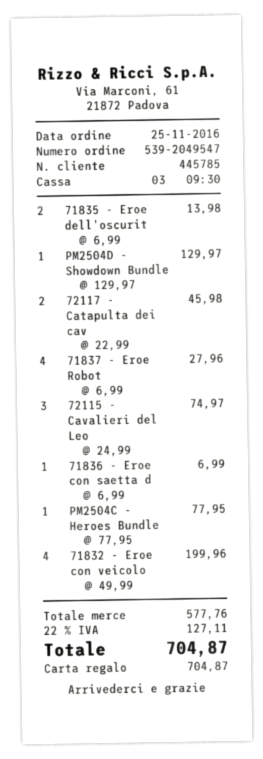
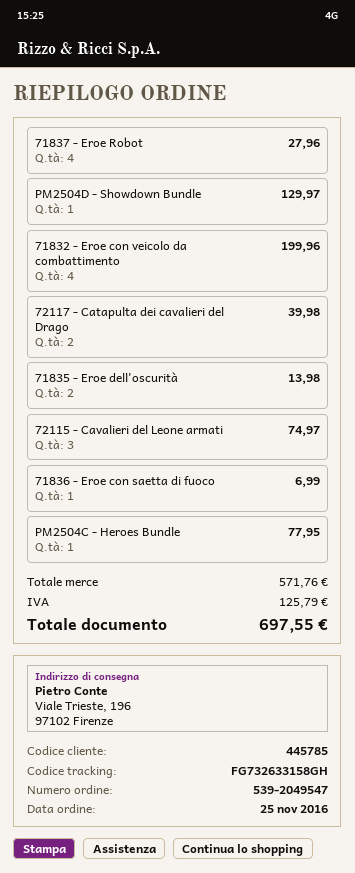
72117 - Catapulta dei cav: 2 for 45.98 -> 2 for 39.98
subtotal: 577.76 -> 571.76
tax: 127.11 -> 125.79
total: 704.87 -> 697.55

